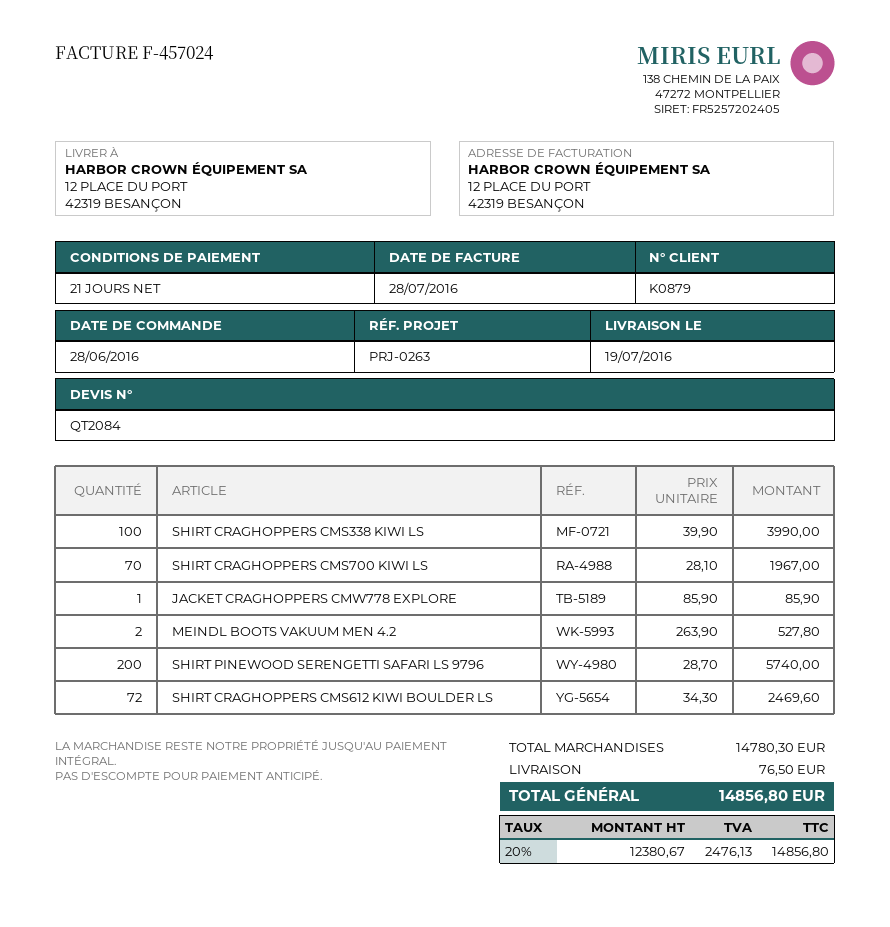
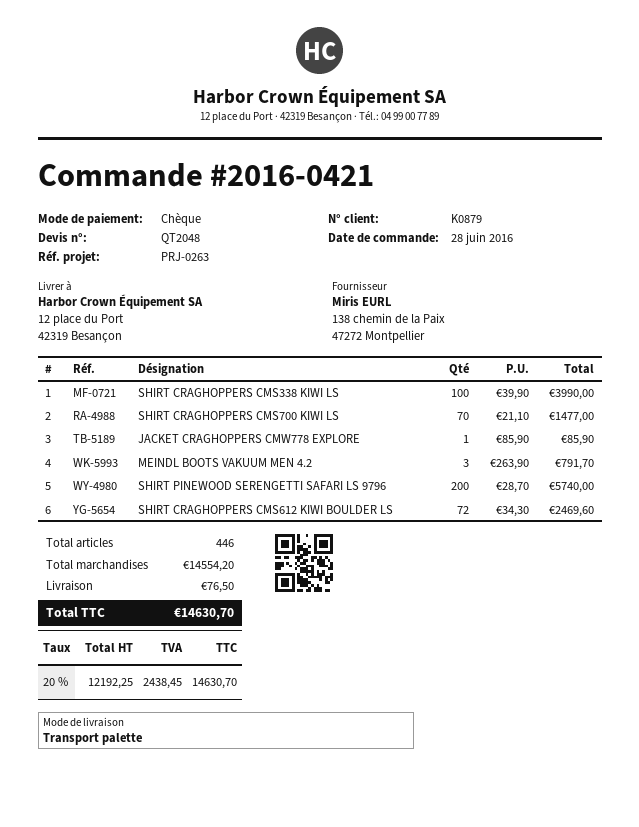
quote number: QT2084 -> QT2048
SHIRT CRAGHOPPERS CMS700 KIWI LS: 70 x 28.10 = 1967.00 -> 70 x 21.10 = 1477.00
MEINDL BOOTS VAKUUM MEN 4.2: 2 x 263.90 = 527.80 -> 3 x 263.90 = 791.70
subtotal: 14780.30 -> 14554.20
net: 12380.67 -> 12192.25
tax: 20% = 2476.13 -> 20% = 2438.45
total: 14856.80 -> 14630.70

